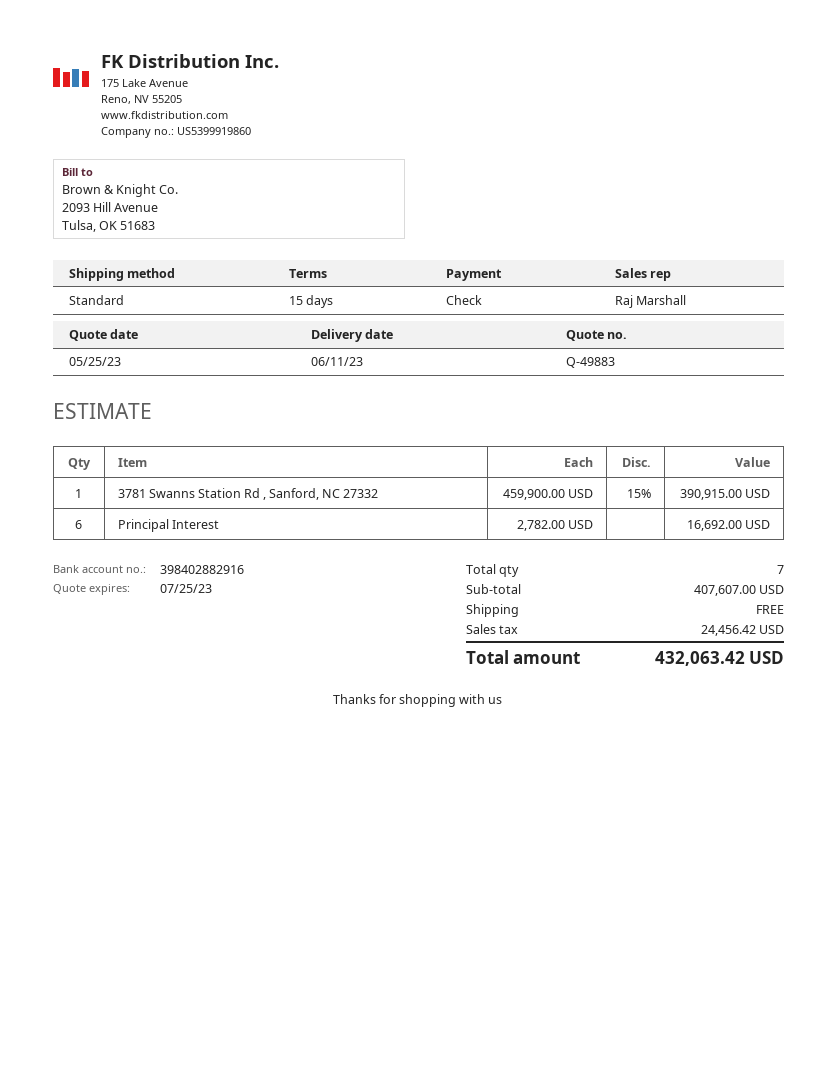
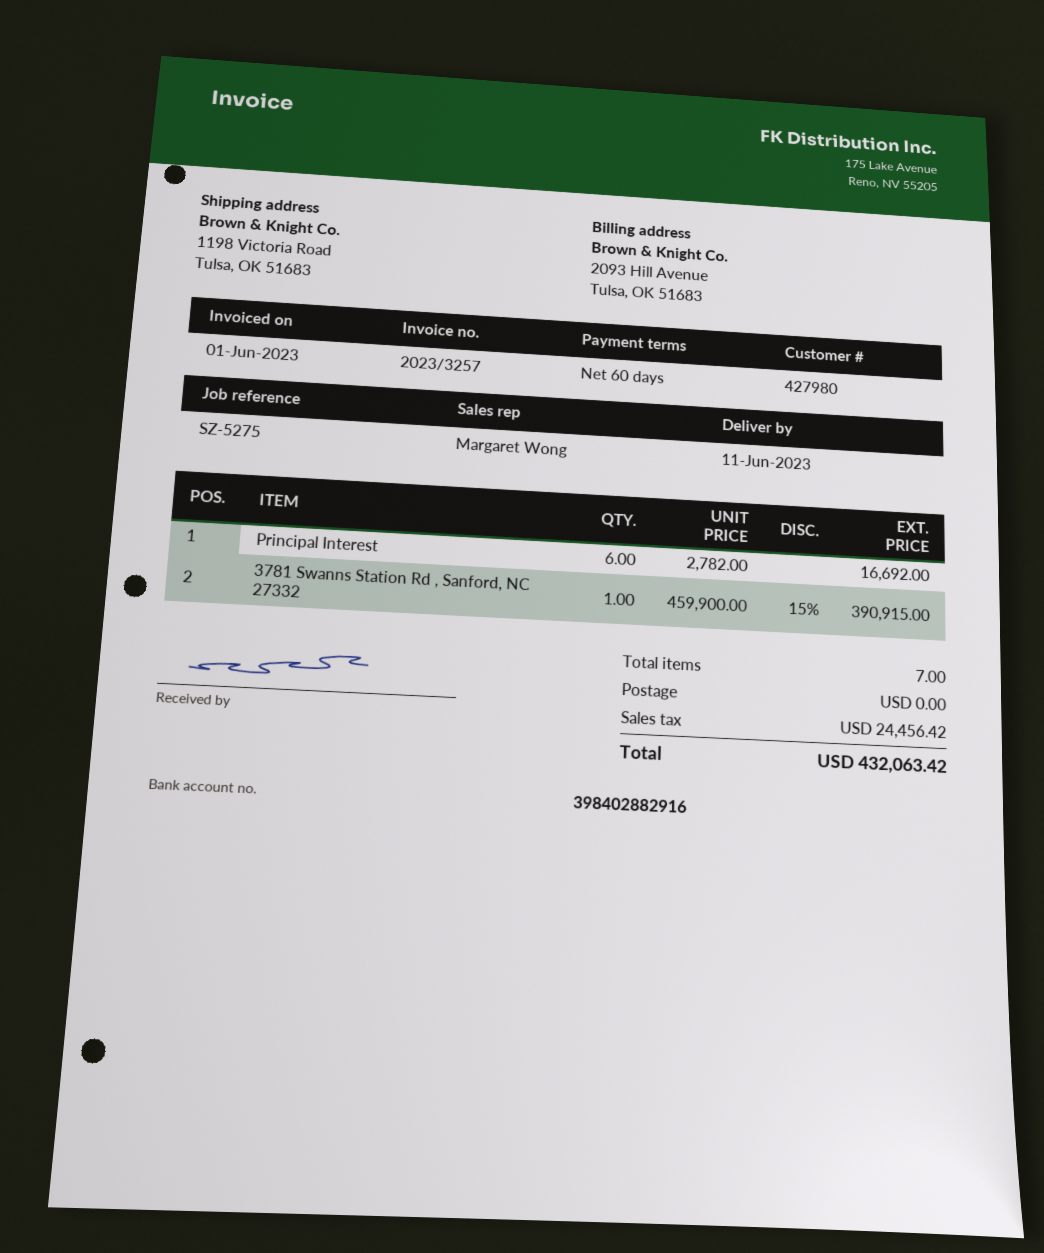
payment terms: 15 days -> 60 days
sales rep: Raj Marshall -> Margaret Wong

